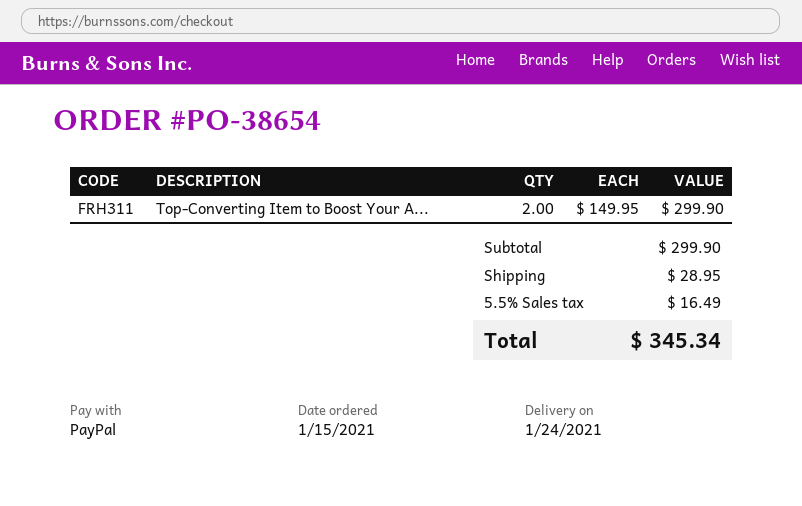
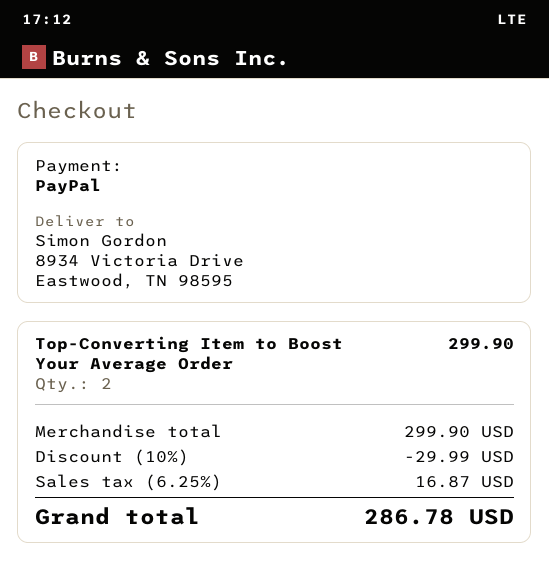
discount: none -> 10% = 29.99
shipping: 28.95 -> none
tax: 5.5% = 16.49 -> 6.25% = 16.87
total: 345.34 -> 286.78

